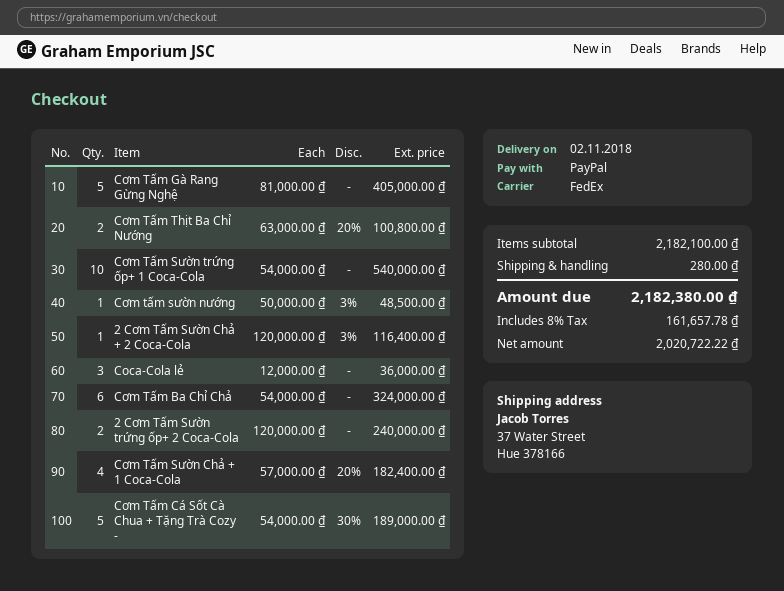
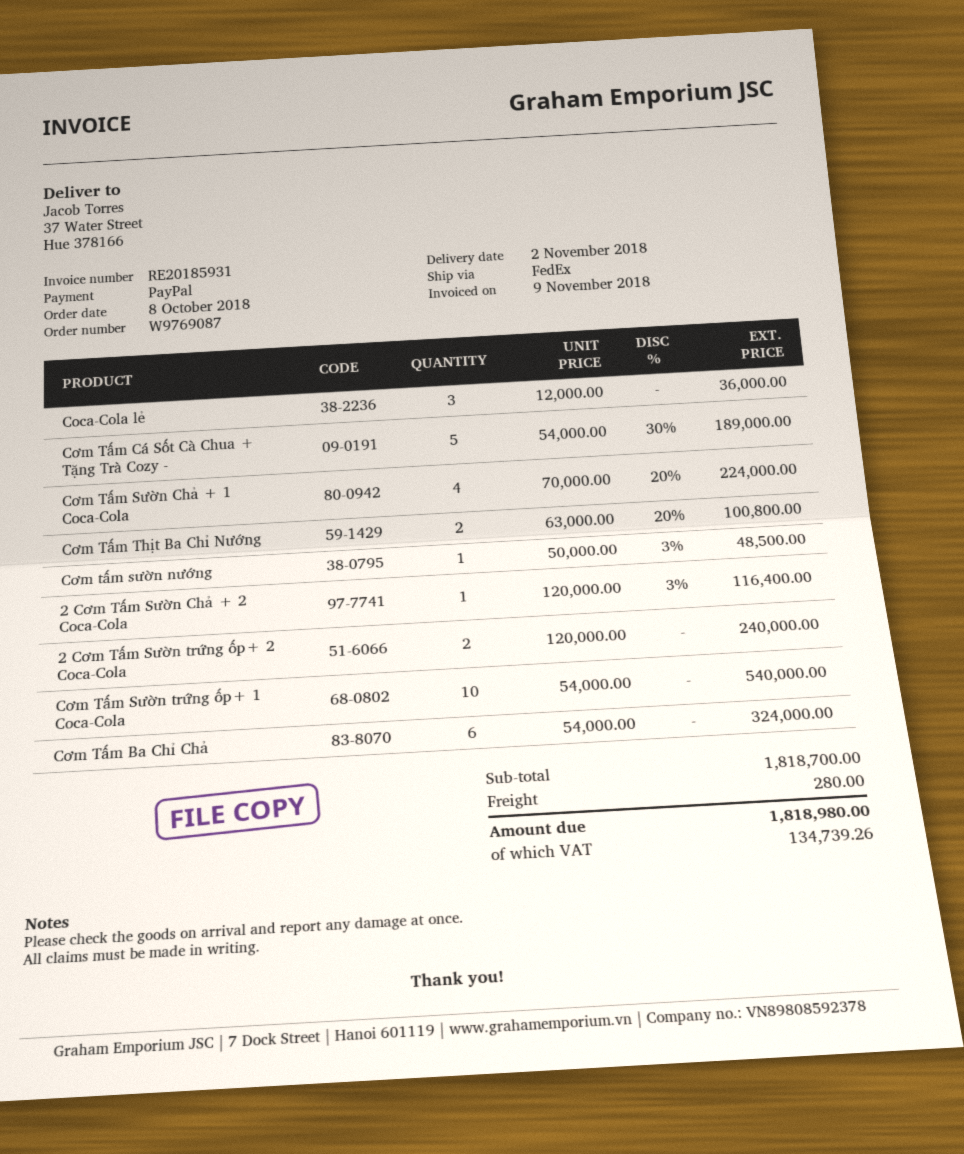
Cơm Tấm Gà Rang Gừng Nghệ: 5 x 81000.00 = 405000.00 -> none
Cơm Tấm Sườn Chả + 1 Coca-Cola: 4 x 57000.00 - 20% = 182400.00 -> 4 x 70000.00 - 20% = 224000.00
subtotal: 2182100.00 -> 1818700.00
tax: 161657.78 -> 134739.26
total: 2182380.00 -> 1818980.00

